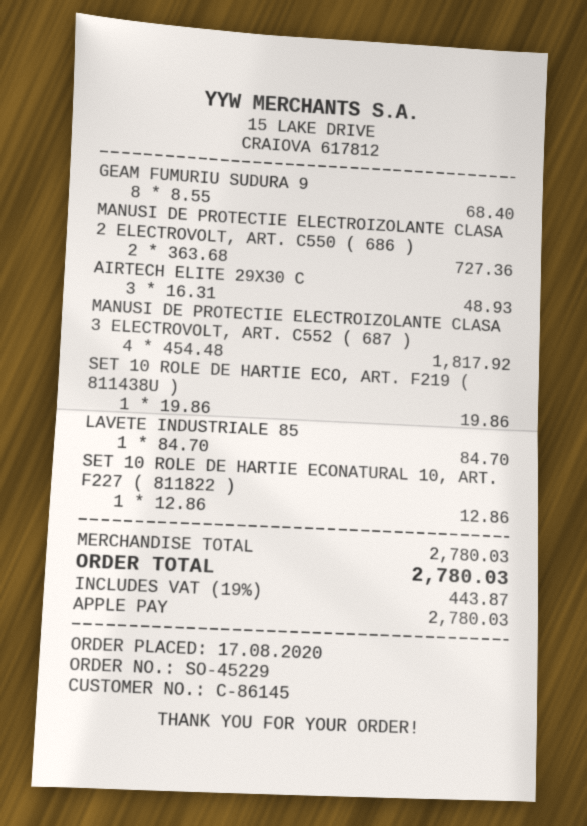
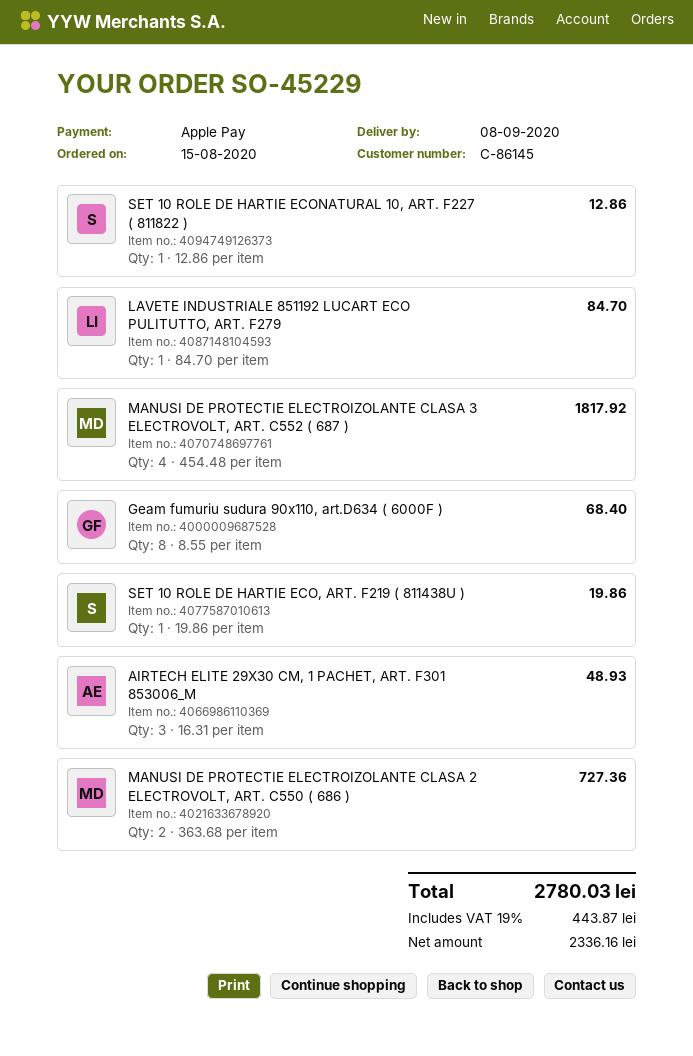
order date: 2020-08-17 -> 2020-08-15

